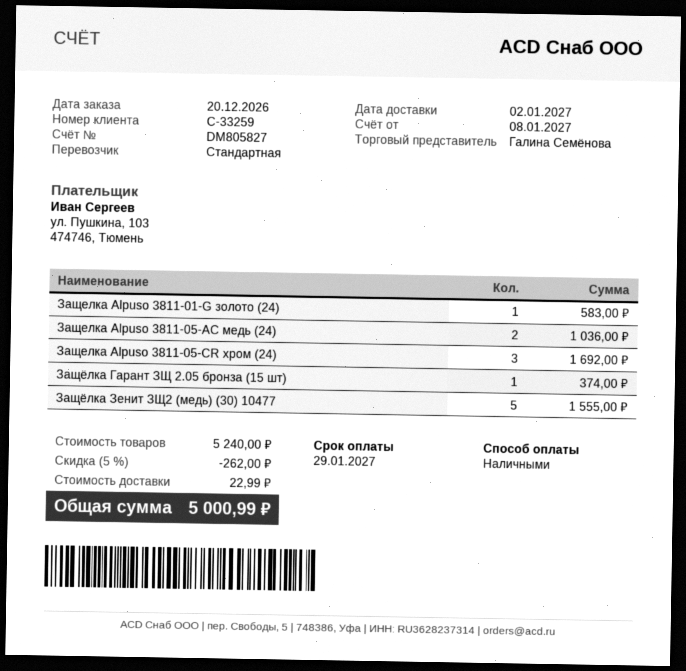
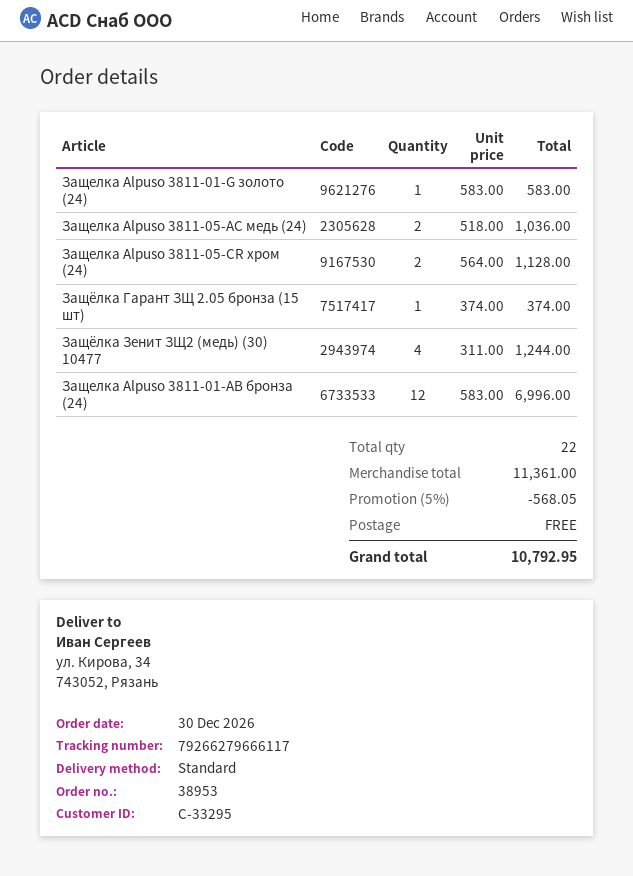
order date: 2026-12-20 -> 2026-12-30
customer number: C-33259 -> C-33295
Защелка Alpuso 3811-05-CR хром (24): 3 for 1692.00 -> 2 for 1128.00
Защёлка Зенит ЗЩ2 (медь) (30) 10477: 5 for 1555.00 -> 4 for 1244.00
Защелка Alpuso 3811-01-AB бронза (24): none -> 12 for 6996.00
subtotal: 5240.00 -> 11361.00
discount: 5% = 262.00 -> 5% = 568.05
shipping: 22.99 -> 0.00
total: 5000.99 -> 10792.95

